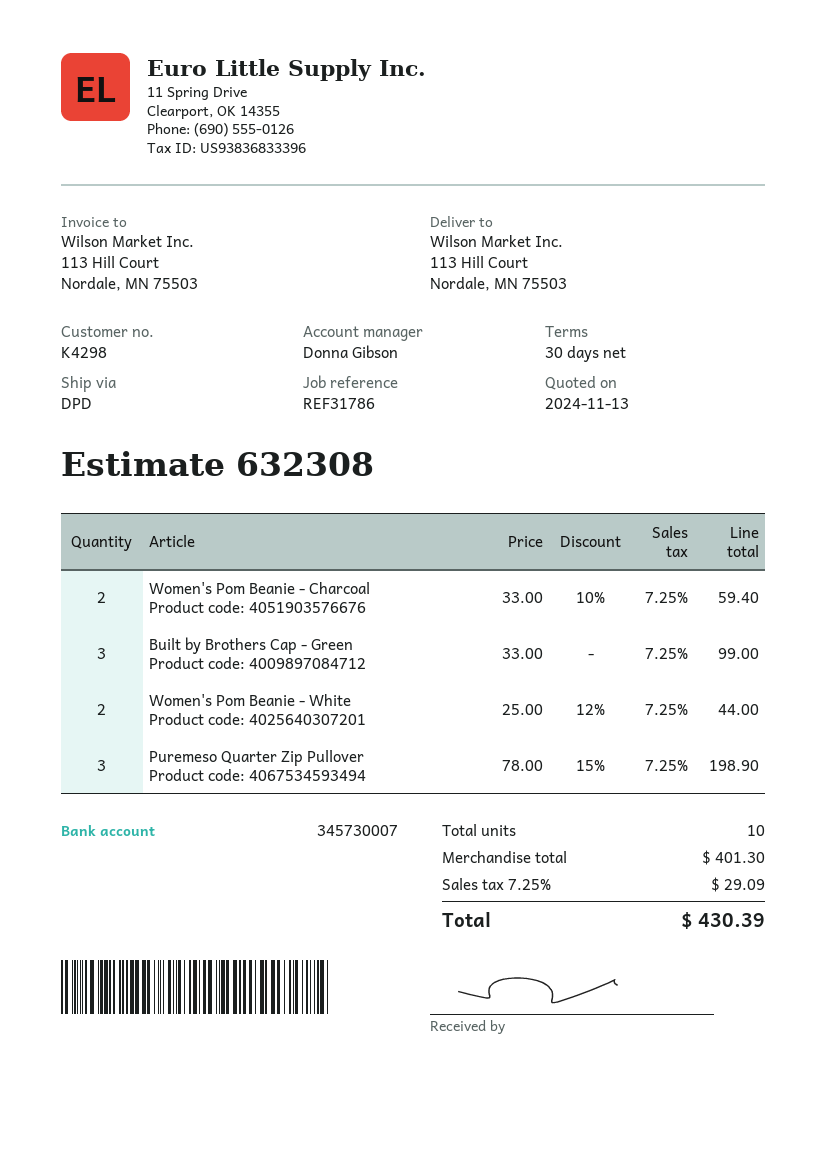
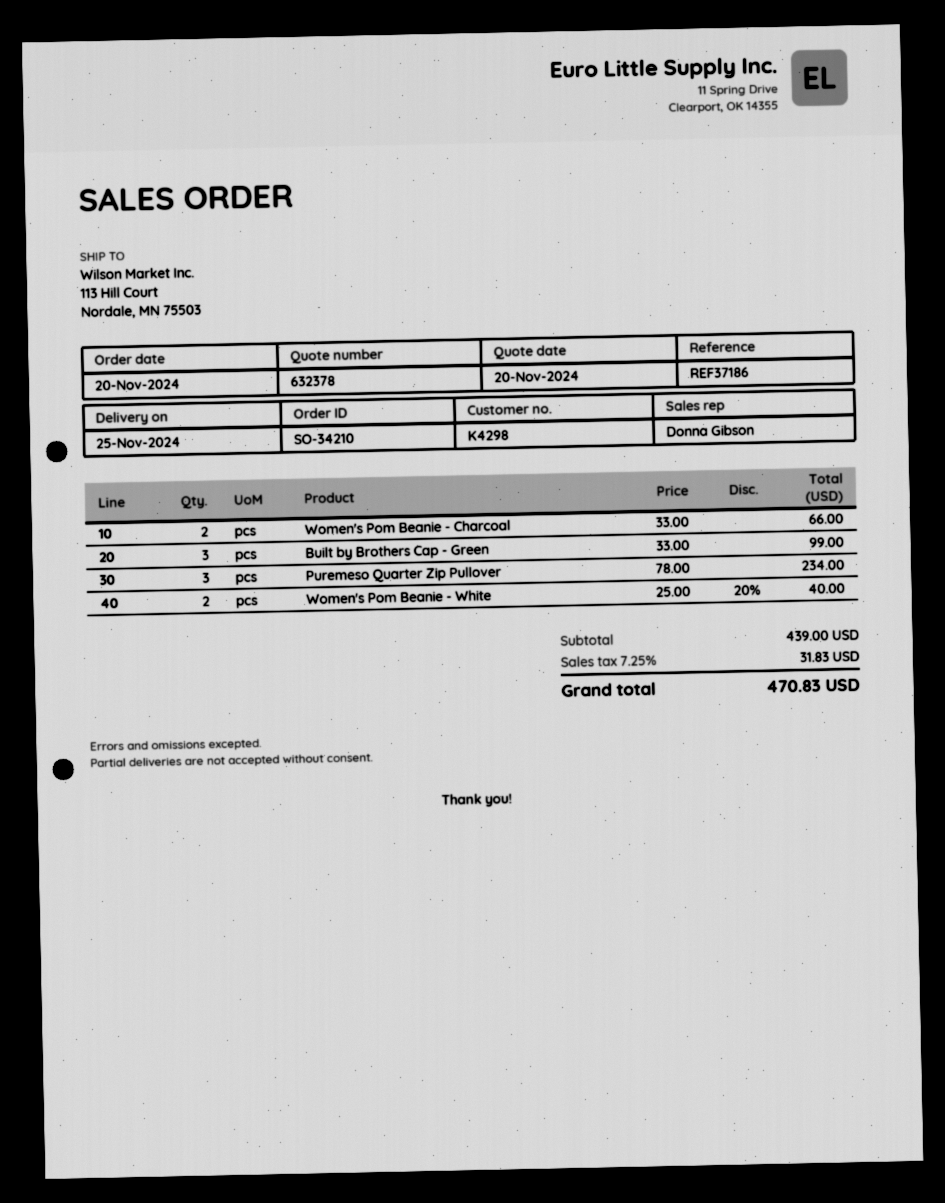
quote number: 632308 -> 632378
quote date: 2024-11-13 -> 2024-11-20
reference: REF31786 -> REF37186
Women's Pom Beanie - Charcoal: 2 x 33.00 - 10% = 59.40 -> 2 x 33.00 = 66.00
Women's Pom Beanie - White: 2 x 25.00 - 12% = 44.00 -> 2 x 25.00 - 20% = 40.00
Puremeso Quarter Zip Pullover: 3 x 78.00 - 15% = 198.90 -> 3 x 78.00 = 234.00
subtotal: 401.30 -> 439.00
tax: 7.25% = 29.09 -> 7.25% = 31.83
total: 430.39 -> 470.83

